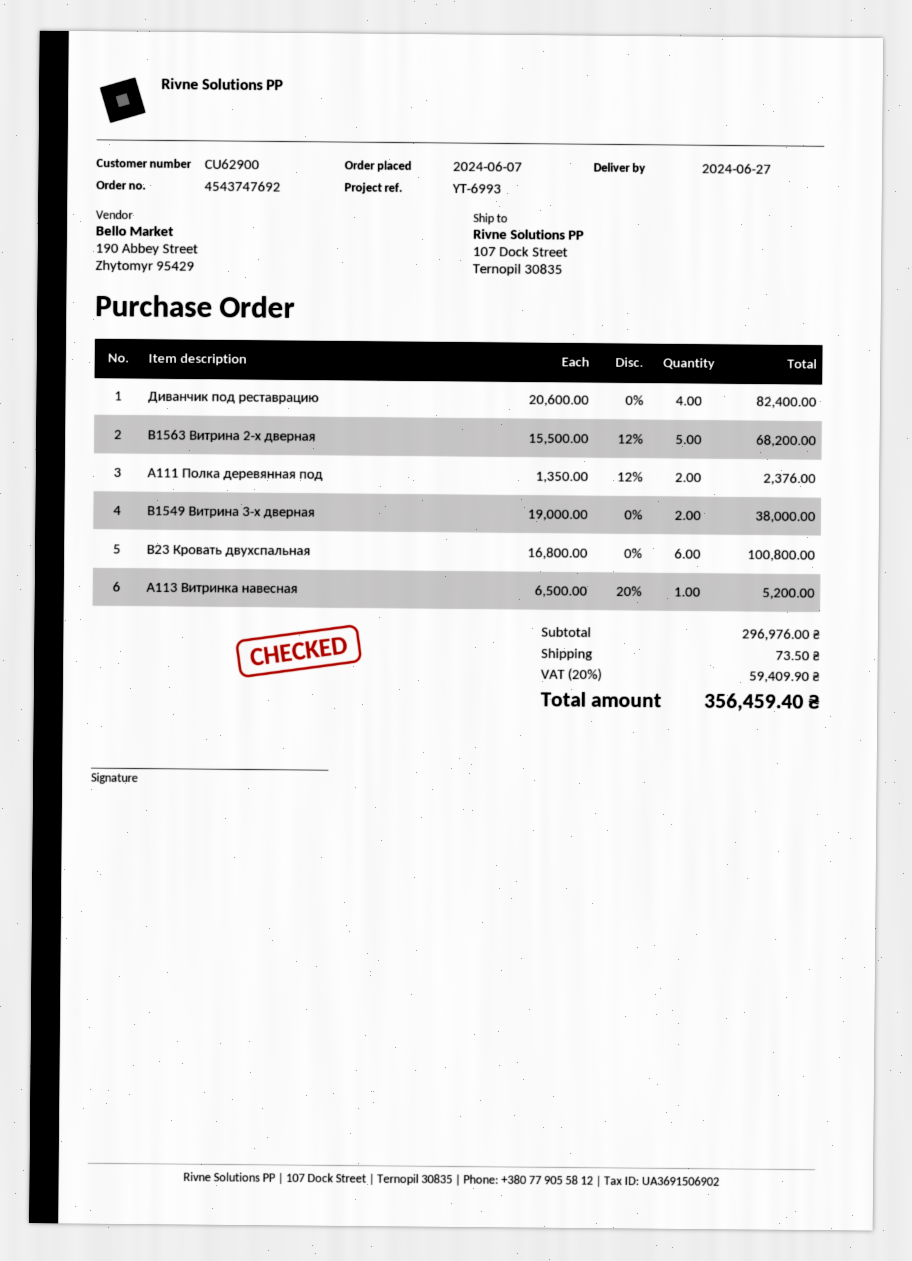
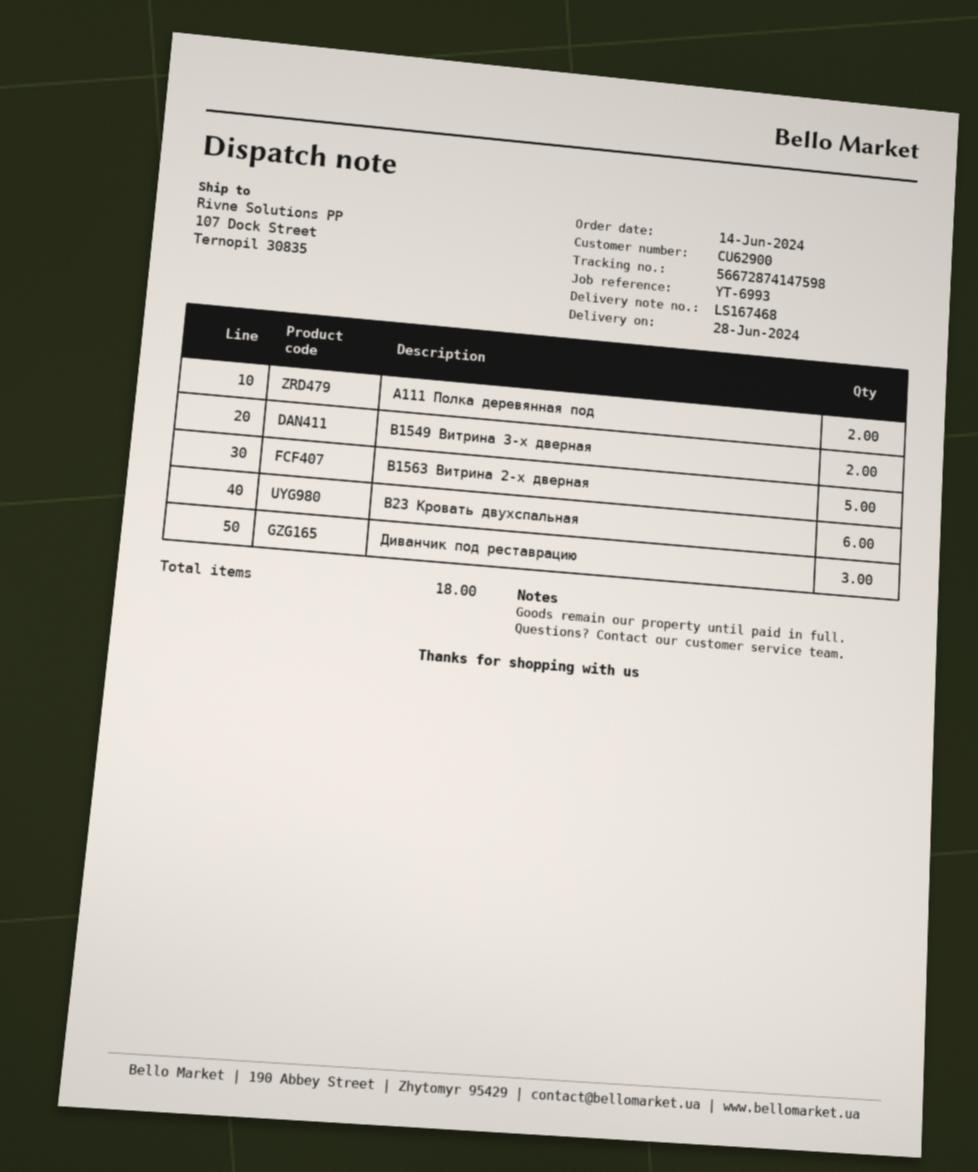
order date: 2024-06-07 -> 2024-06-14
delivery date: 2024-06-27 -> 2024-06-28
Диванчик под реставрацию: 4 -> 3
А113 Витринка навесная: 1 -> none

